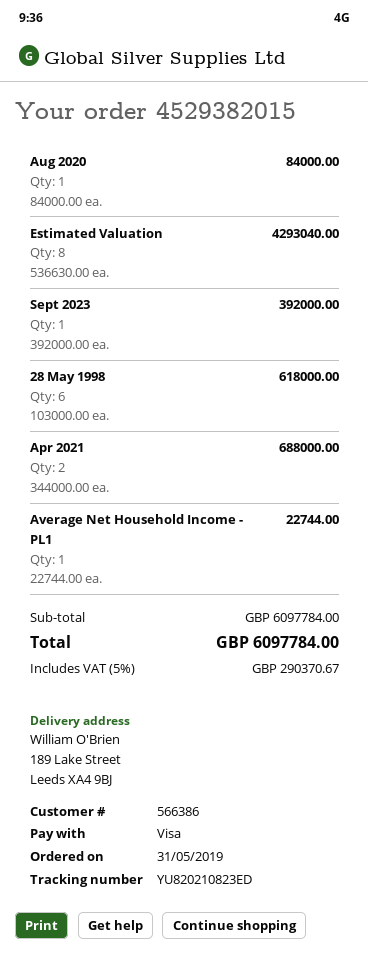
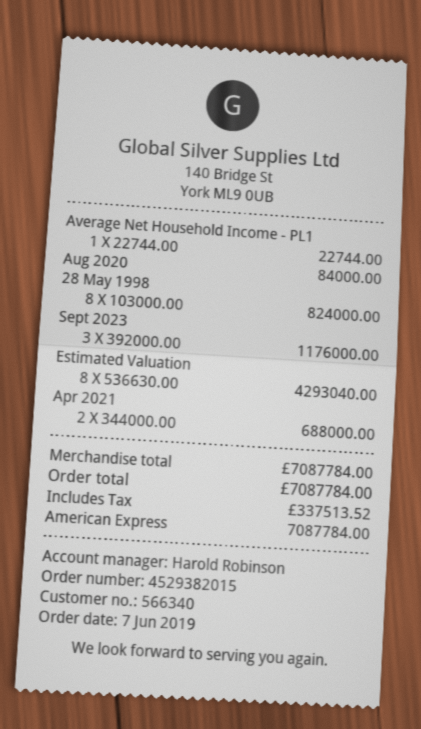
order date: 2019-05-31 -> 2019-06-07
customer number: 566386 -> 566340
payment method: Visa -> American Express
Sept 2023: 1 x 392000.00 = 392000.00 -> 3 x 392000.00 = 1176000.00
28 May 1998: 6 x 103000.00 = 618000.00 -> 8 x 103000.00 = 824000.00
subtotal: 6097784.00 -> 7087784.00
tax: 290370.67 -> 337513.52
total: 6097784.00 -> 7087784.00

